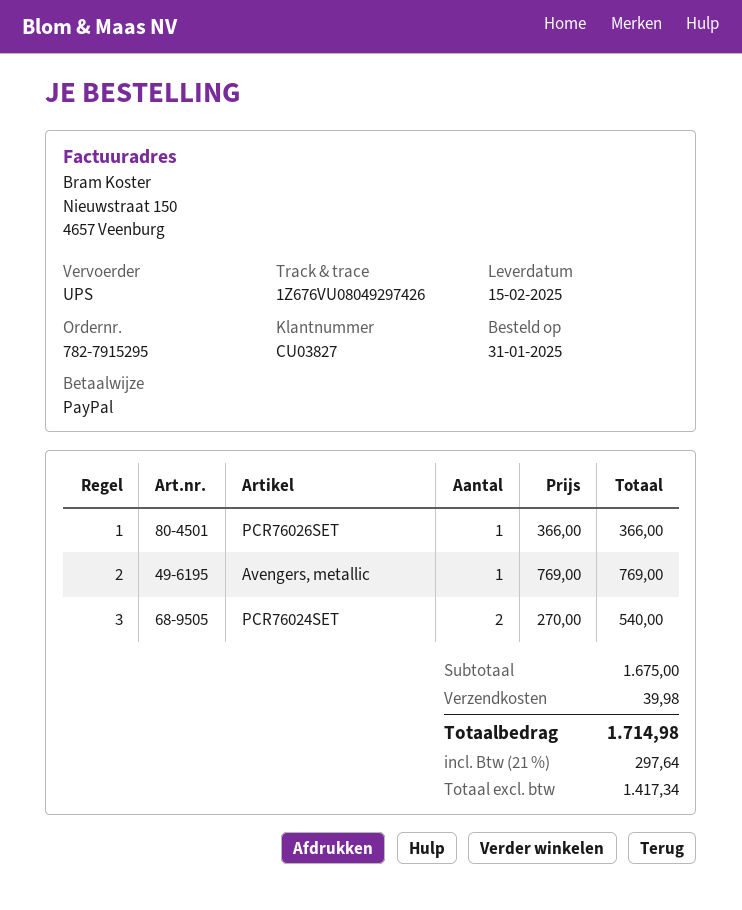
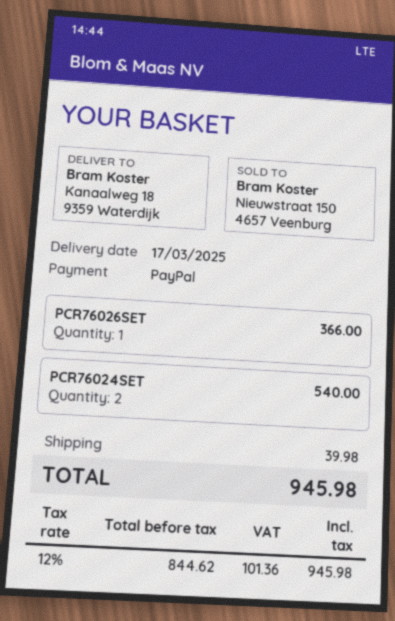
delivery date: 2025-02-15 -> 2025-03-17
Avengers, metallic: 1 for 769.00 -> none
net: 1417.34 -> 844.62
tax: 21% = 297.64 -> 12% = 101.36
total: 1714.98 -> 945.98

